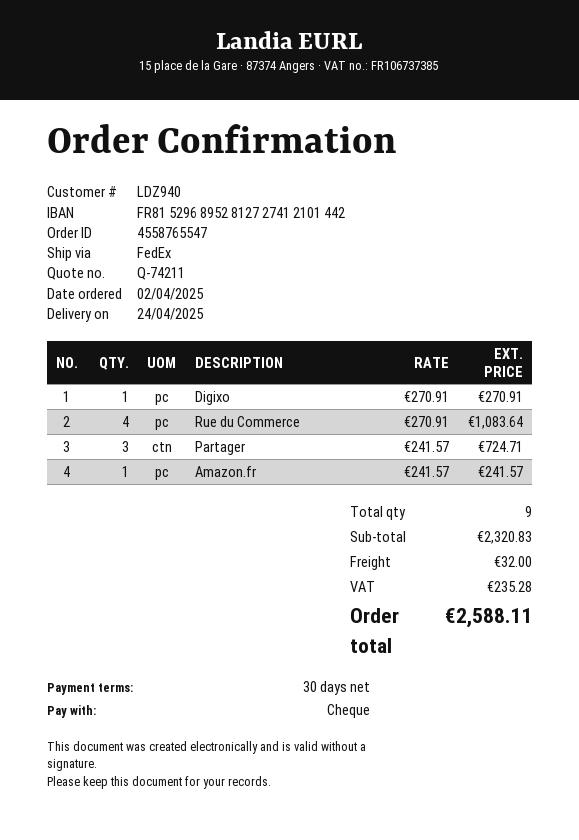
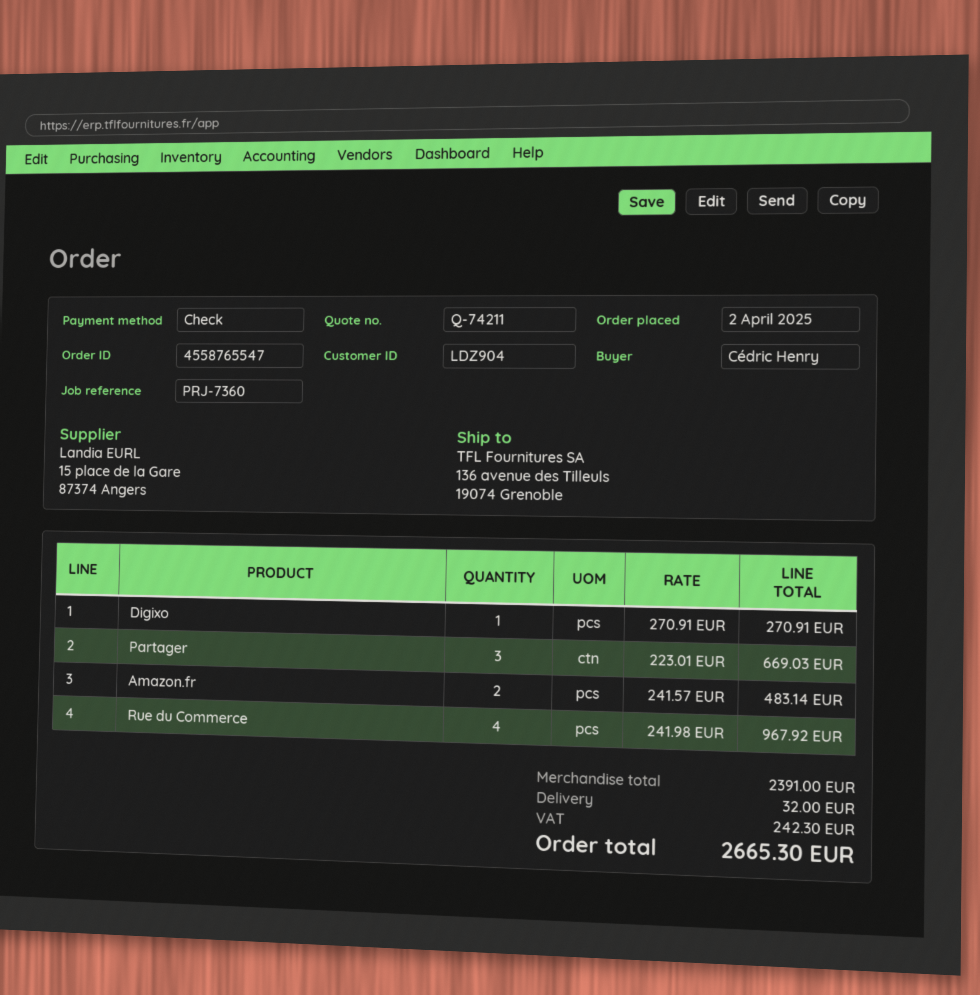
customer number: LDZ940 -> LDZ904
Rue du Commerce: 4 x 270.91 = 1083.64 -> 4 x 241.98 = 967.92
Partager: 3 x 241.57 = 724.71 -> 3 x 223.01 = 669.03
Amazon.fr: 1 x 241.57 = 241.57 -> 2 x 241.57 = 483.14
subtotal: 2320.83 -> 2391.00
tax: 235.28 -> 242.30
total: 2588.11 -> 2665.30

